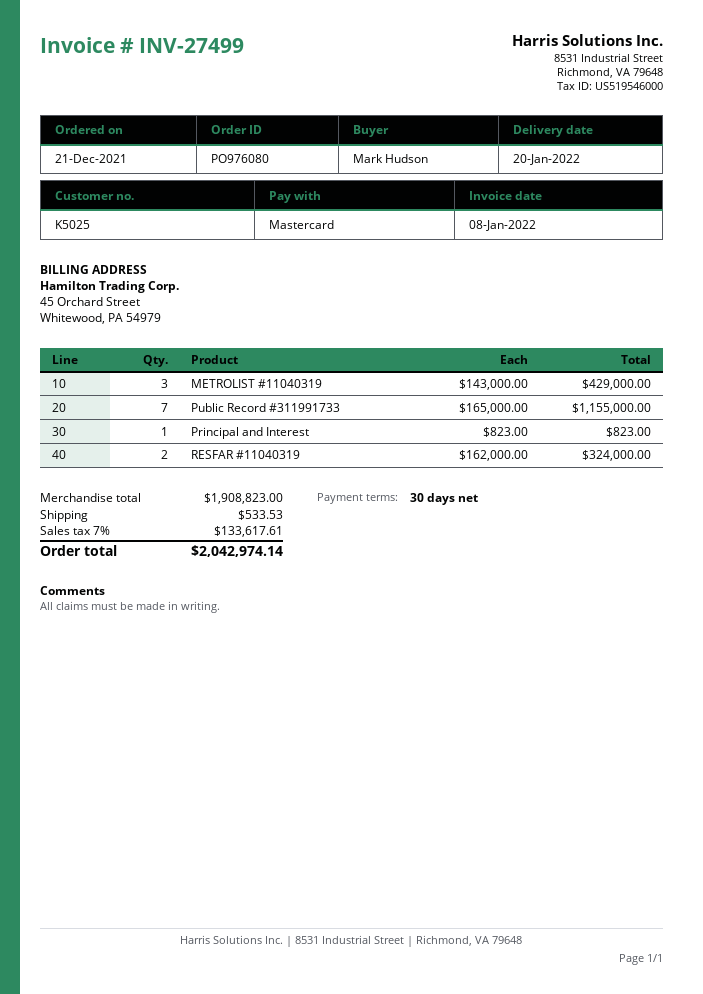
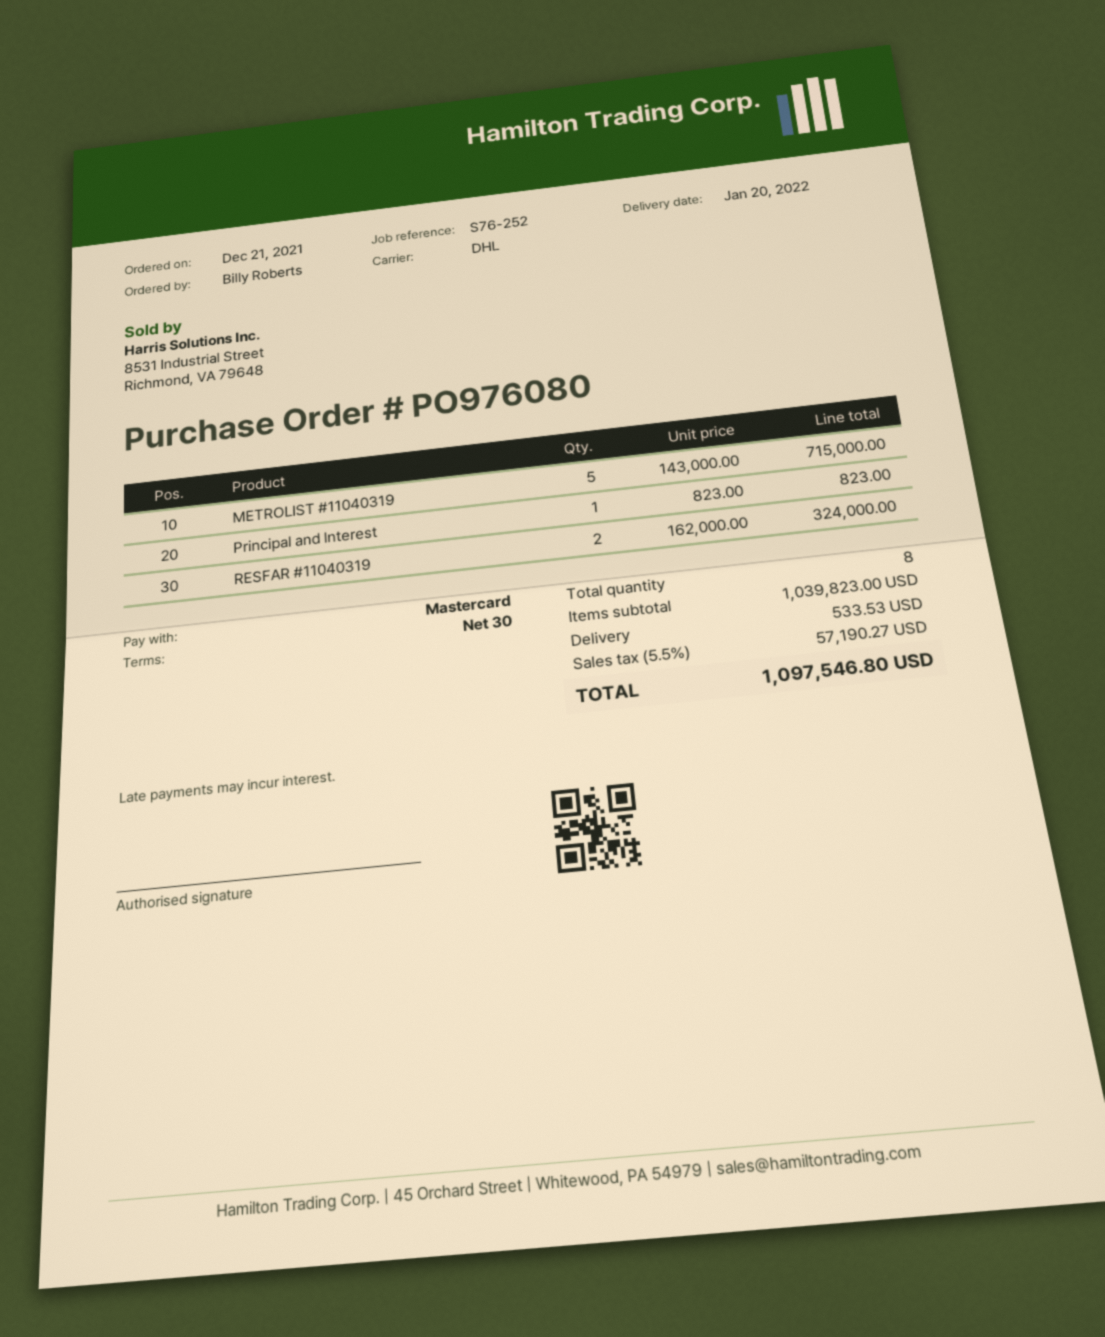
ordered by: Mark Hudson -> Billy Roberts
METROLIST #11040319: 3 x 143000.00 = 429000.00 -> 5 x 143000.00 = 715000.00
Public Record #311991733: 7 x 165000.00 = 1155000.00 -> none
subtotal: 1908823.00 -> 1039823.00
tax: 7% = 133617.61 -> 5.5% = 57190.27
total: 2042974.14 -> 1097546.80

